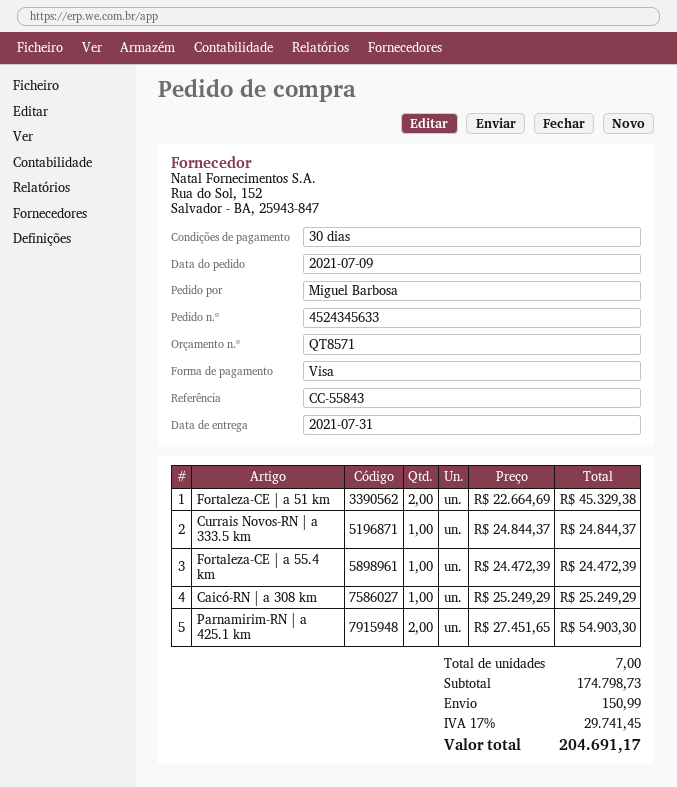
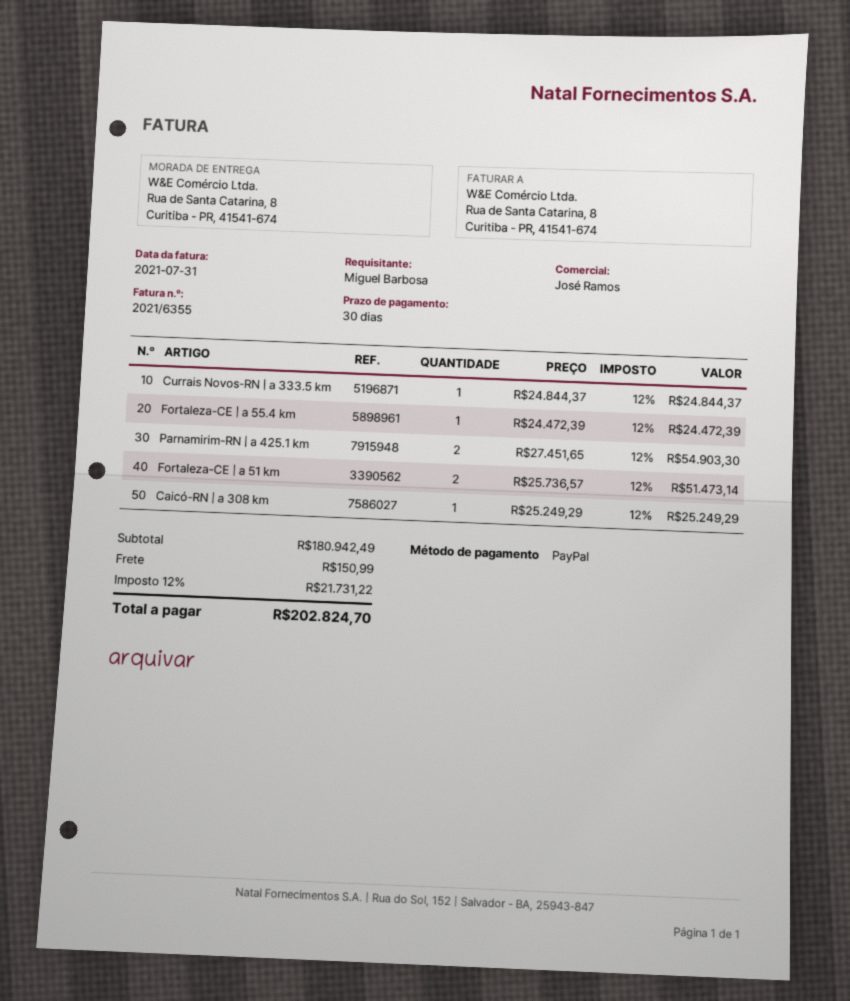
payment method: Visa -> PayPal
Fortaleza-CE | a 51 km: 2 x 22664.69 = 45329.38 -> 2 x 25736.57 = 51473.14
subtotal: 174798.73 -> 180942.49
tax: 17% = 29741.45 -> 12% = 21731.22
total: 204691.17 -> 202824.70

